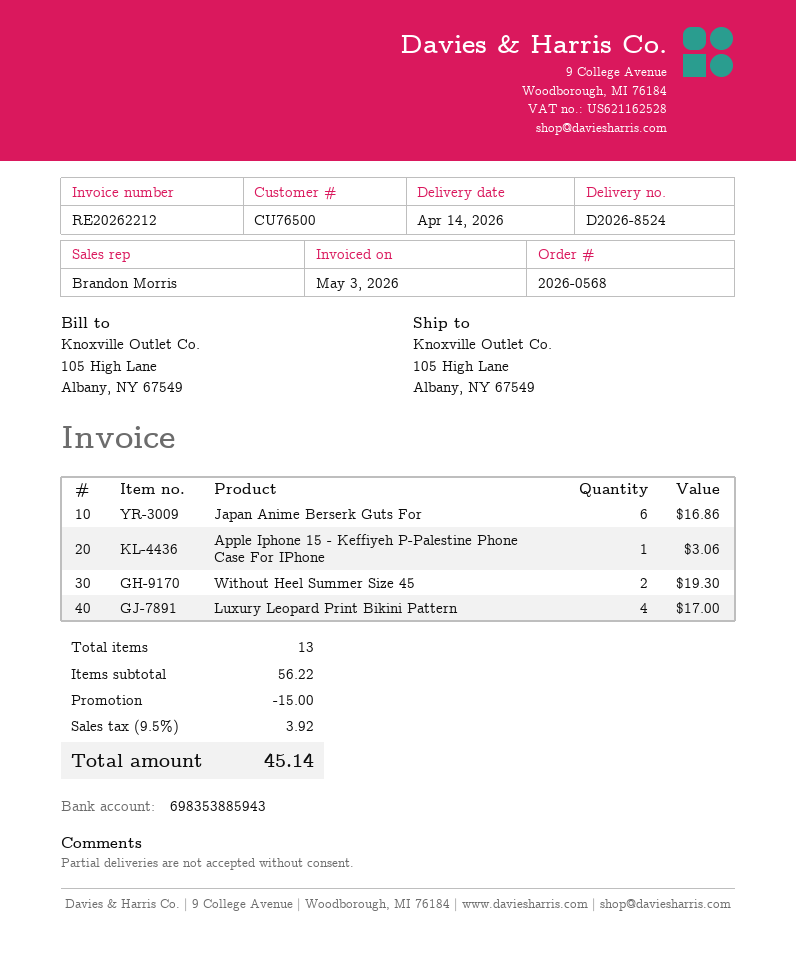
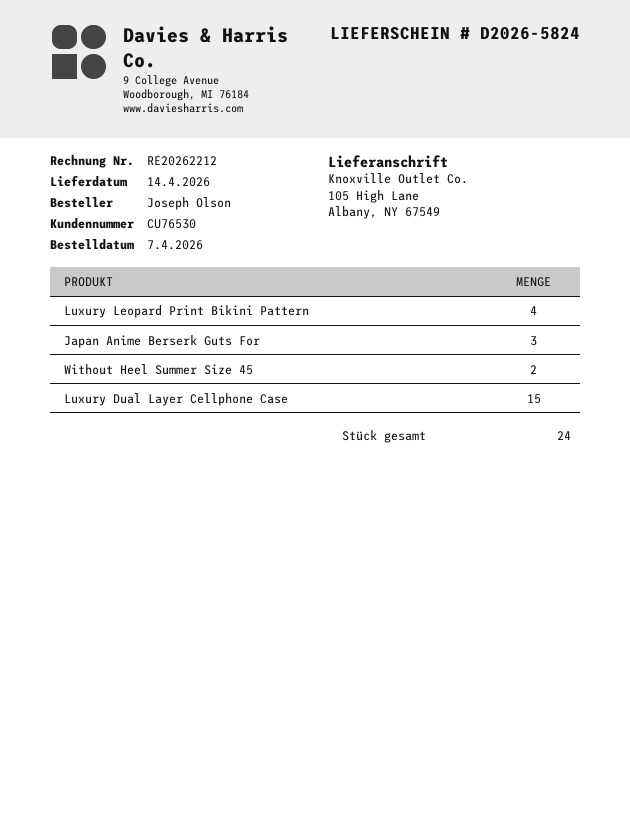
delivery note number: D2026-8524 -> D2026-5824
customer number: CU76500 -> CU76530
Japan Anime Berserk Guts For: 6 -> 3
Apple Iphone 15 - Keffiyeh P-Palestine Phone Case For IPhone: 1 -> none
Luxury Dual Layer Cellphone Case: none -> 15
total quantity: 13 -> 24

